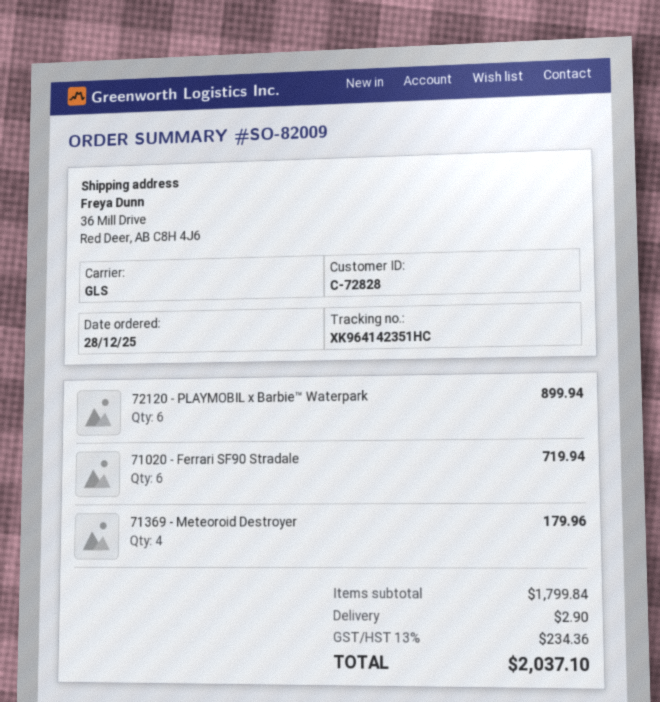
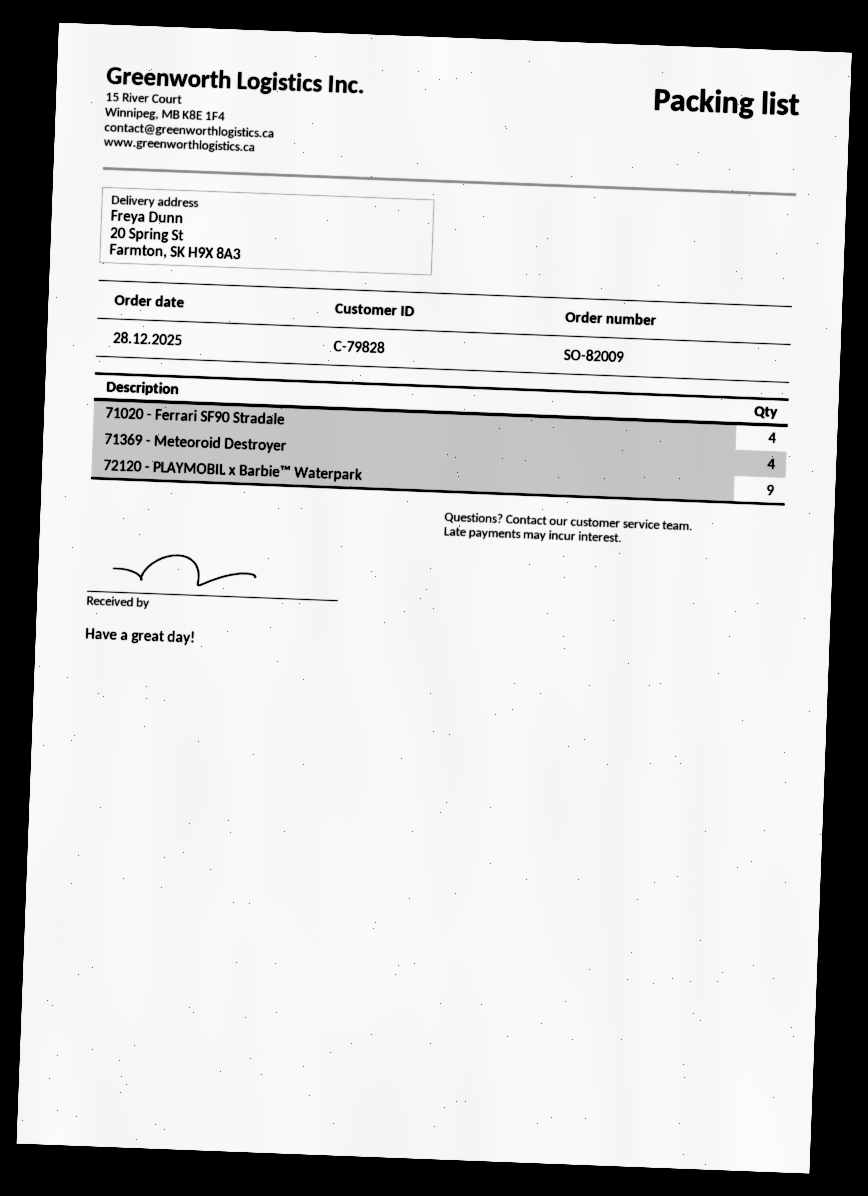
customer number: C-72828 -> C-79828
ship to: 36 Mill Drive, Red Deer, AB C8H 4J6 -> 20 Spring St, Farmton, SK H9X 8A3
72120 - PLAYMOBIL x Barbie™ Waterpark: 6 -> 9
71020 - Ferrari SF90 Stradale: 6 -> 4

